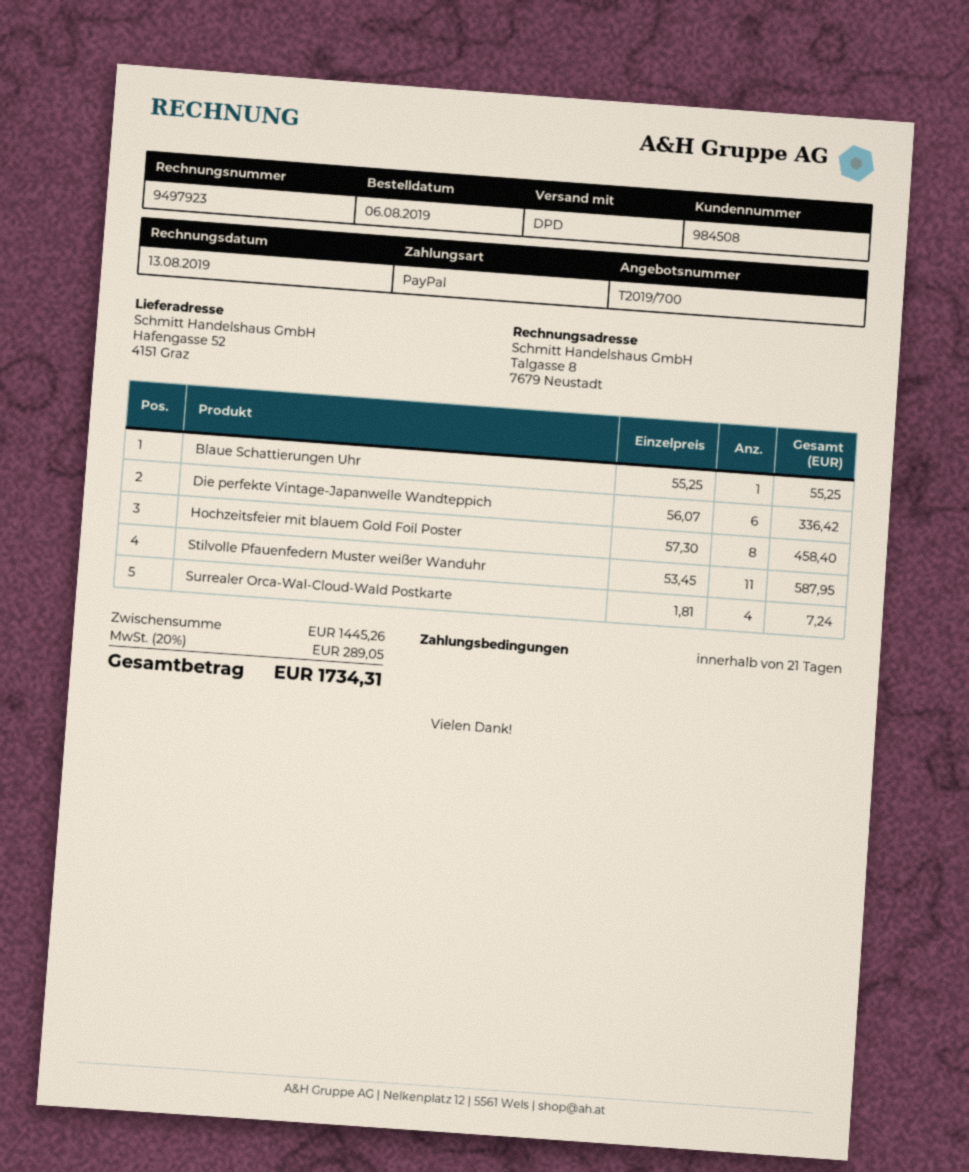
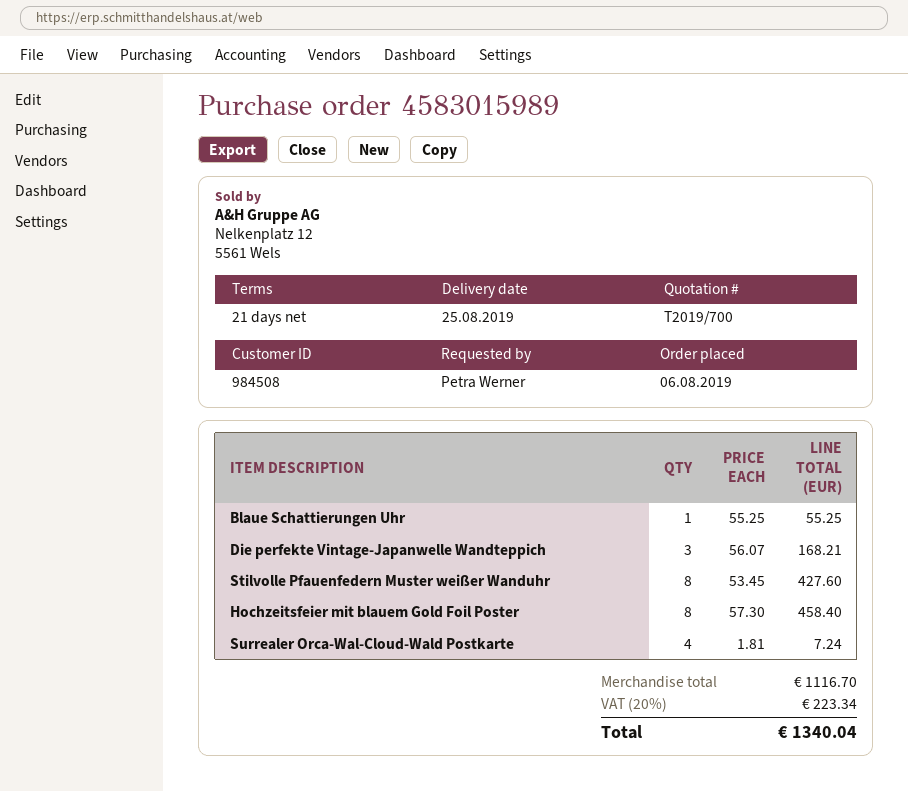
Die perfekte Vintage-Japanwelle Wandteppich: 6 x 56.07 = 336.42 -> 3 x 56.07 = 168.21
Stilvolle Pfauenfedern Muster weißer Wanduhr: 11 x 53.45 = 587.95 -> 8 x 53.45 = 427.60
subtotal: 1445.26 -> 1116.70
tax: 20% = 289.05 -> 20% = 223.34
total: 1734.31 -> 1340.04

